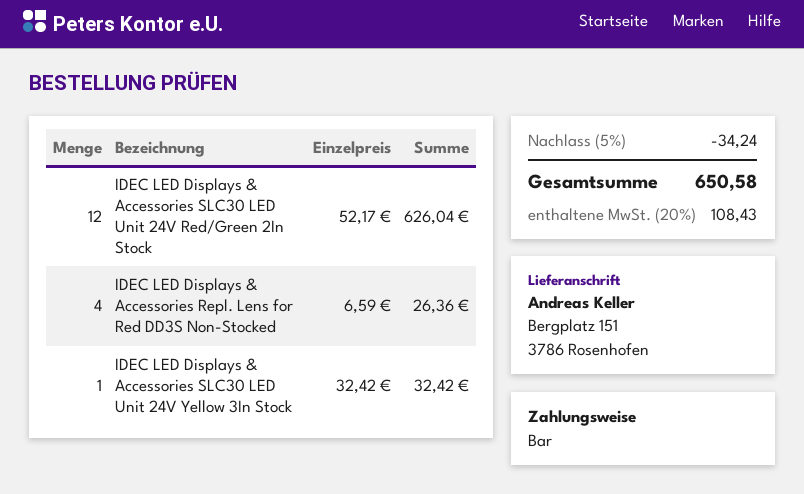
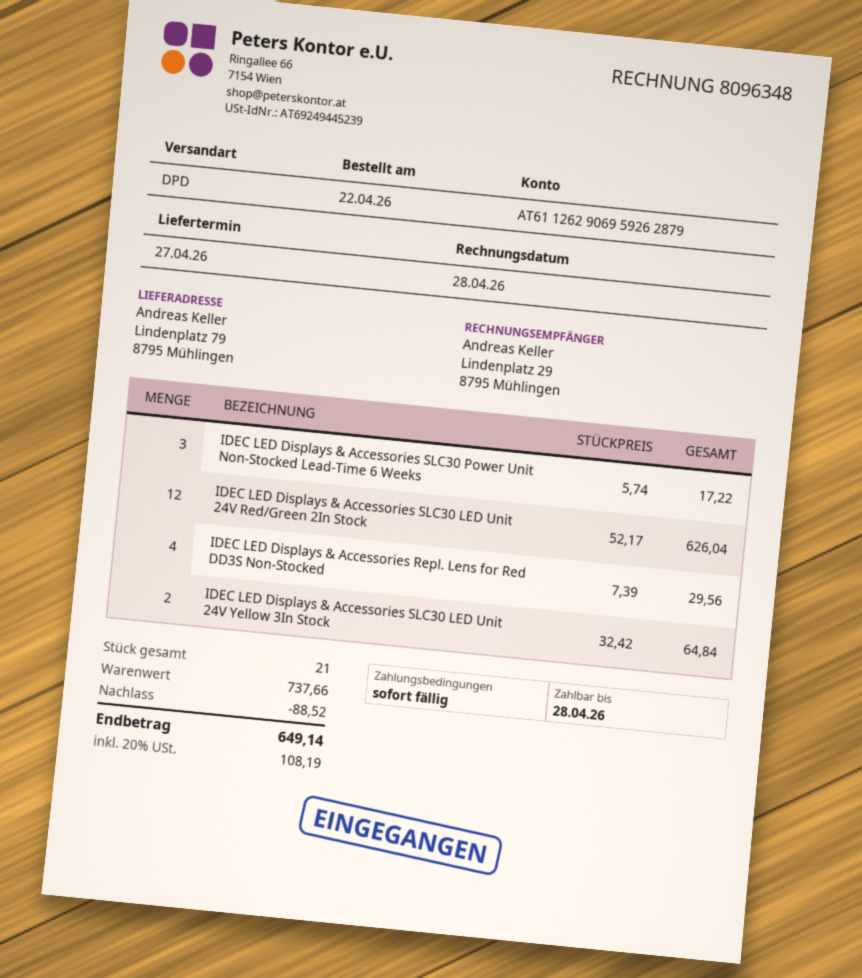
ship to: Bergplatz 151, 3786 Rosenhofen -> Lindenplatz 79, 8795 Mühlingen
IDEC LED Displays & Accessories Repl. Lens for Red DD3S Non-Stocked: 4 x 6.59 = 26.36 -> 4 x 7.39 = 29.56
IDEC LED Displays & Accessories SLC30 LED Unit 24V Yellow 3In Stock: 1 x 32.42 = 32.42 -> 2 x 32.42 = 64.84
IDEC LED Displays & Accessories SLC30 Power Unit Non-Stocked Lead-Time 6 Weeks: none -> 3 x 5.74 = 17.22
discount: 34.24 -> 88.52
tax: 20% = 108.43 -> 20% = 108.19
total: 650.58 -> 649.14

